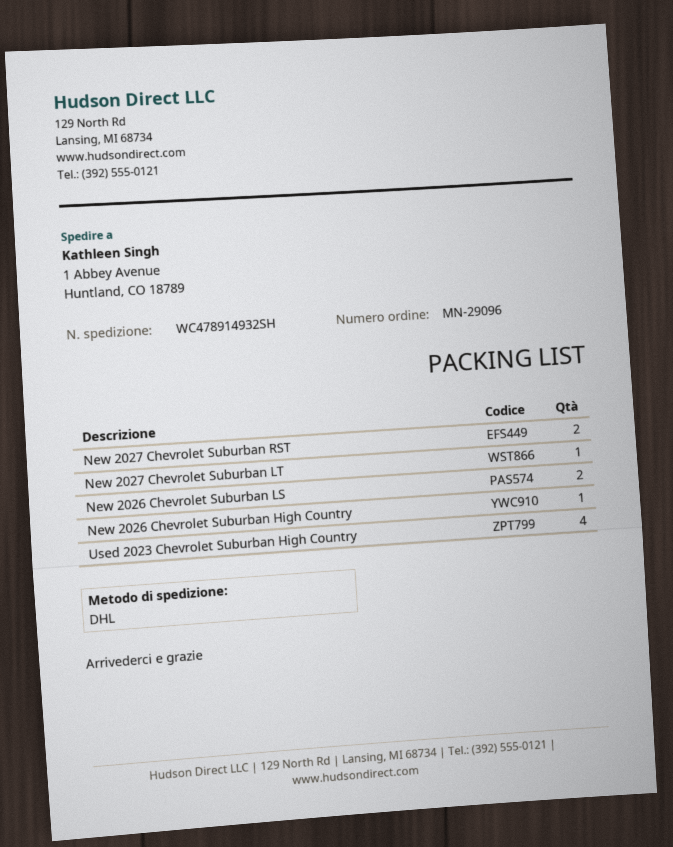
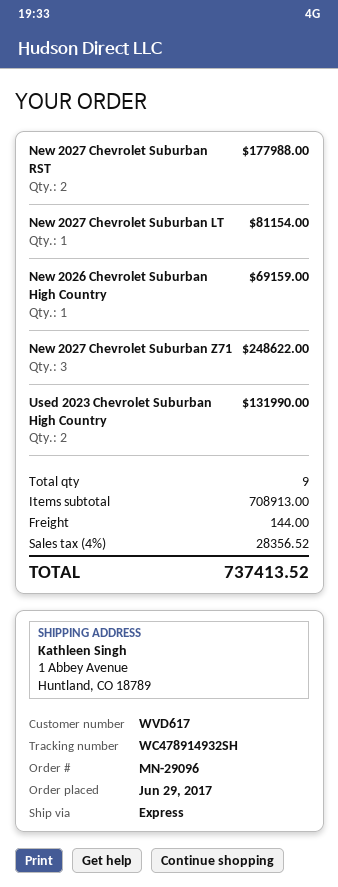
shipping method: DHL -> express
New 2026 Chevrolet Suburban LS: 2 -> none
Used 2023 Chevrolet Suburban High Country: 4 -> 2
New 2027 Chevrolet Suburban Z71: none -> 3

